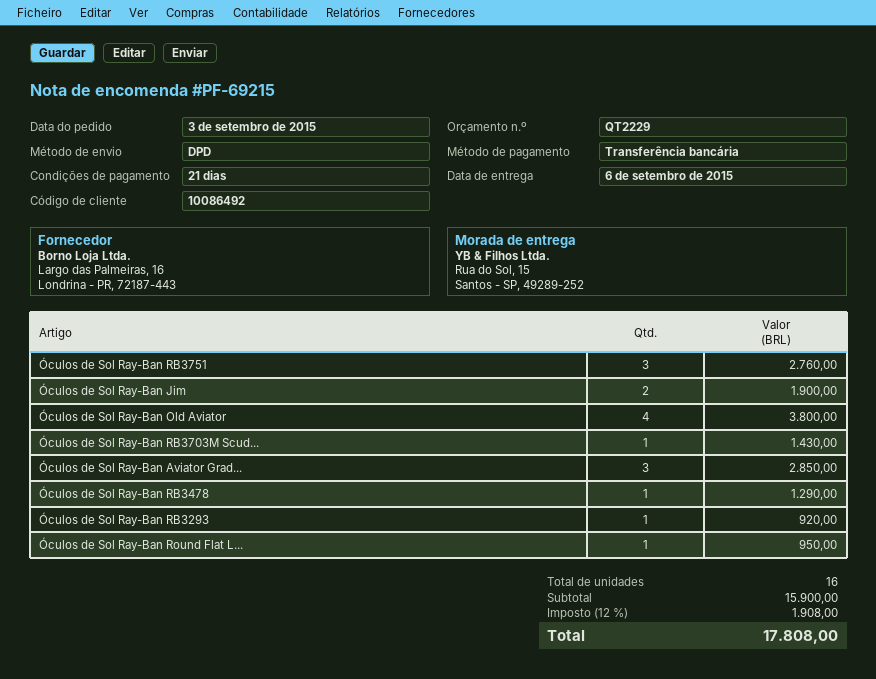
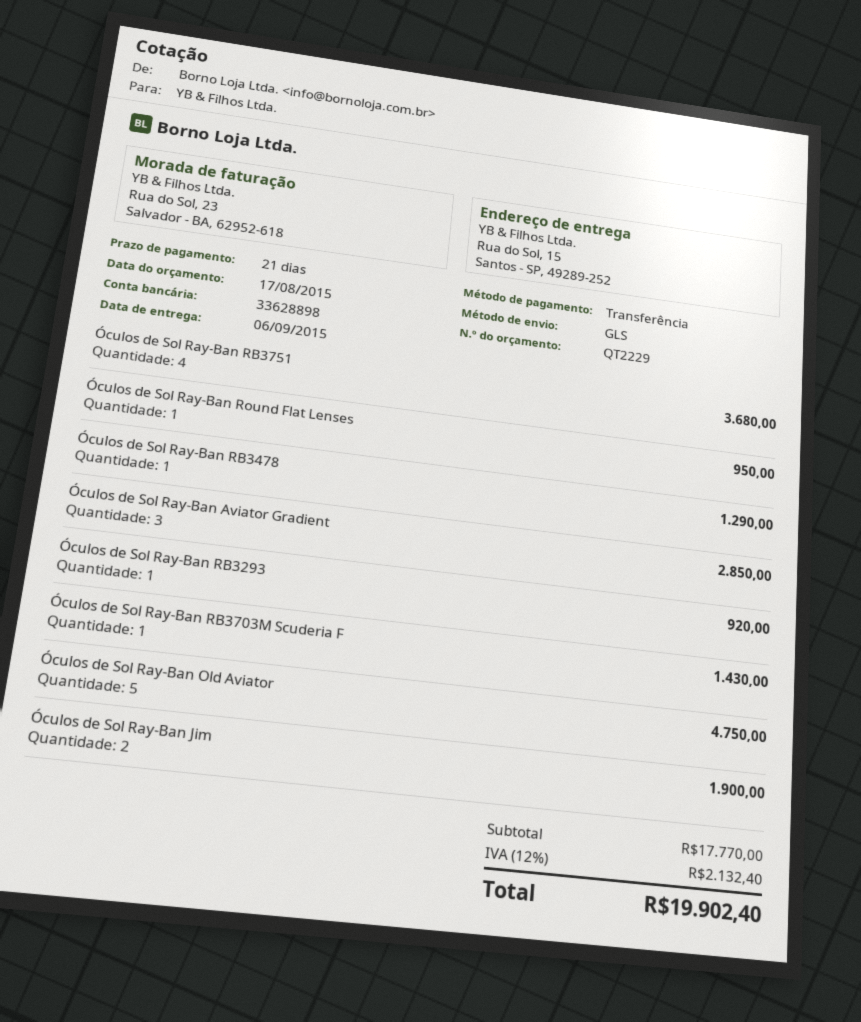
shipping method: DPD -> GLS
Óculos de Sol Ray-Ban RB3751: 3 for 2760.00 -> 4 for 3680.00
Óculos de Sol Ray-Ban Old Aviator: 4 for 3800.00 -> 5 for 4750.00
subtotal: 15900.00 -> 17770.00
tax: 12% = 1908.00 -> 12% = 2132.40
total: 17808.00 -> 19902.40

